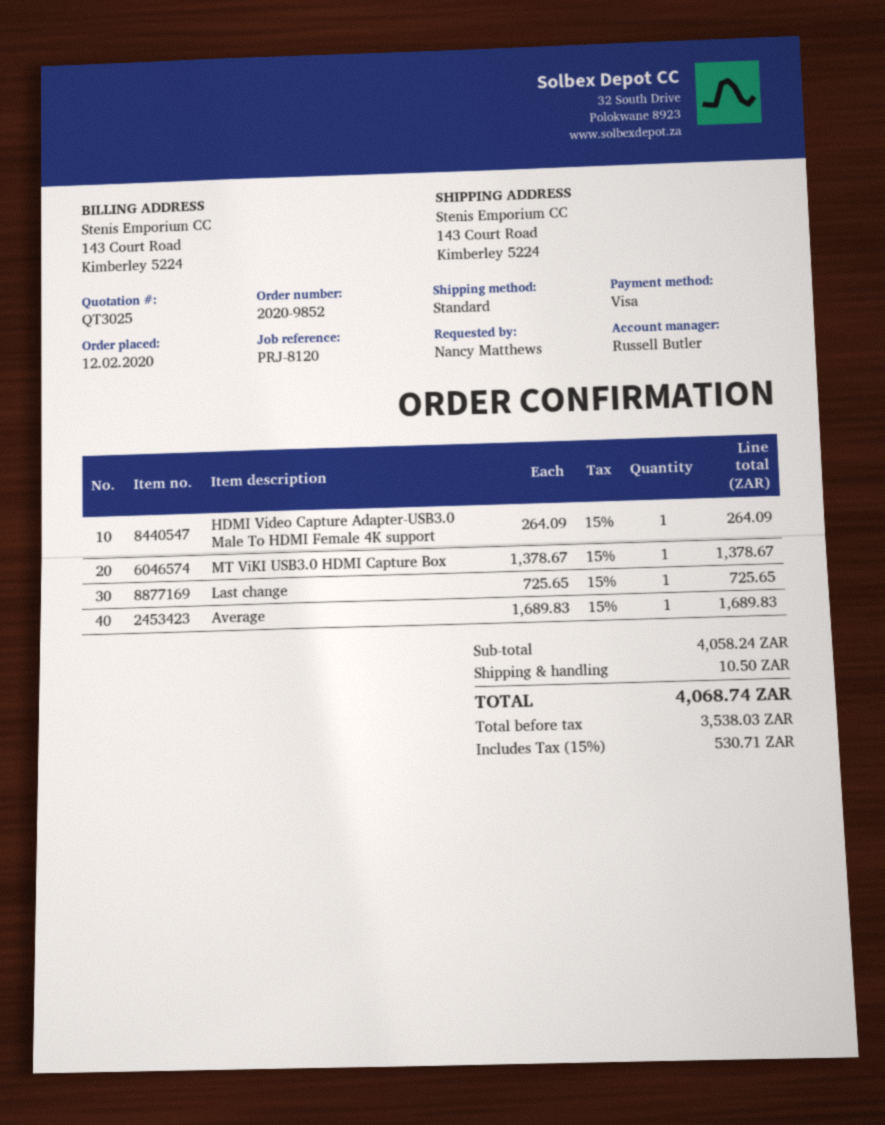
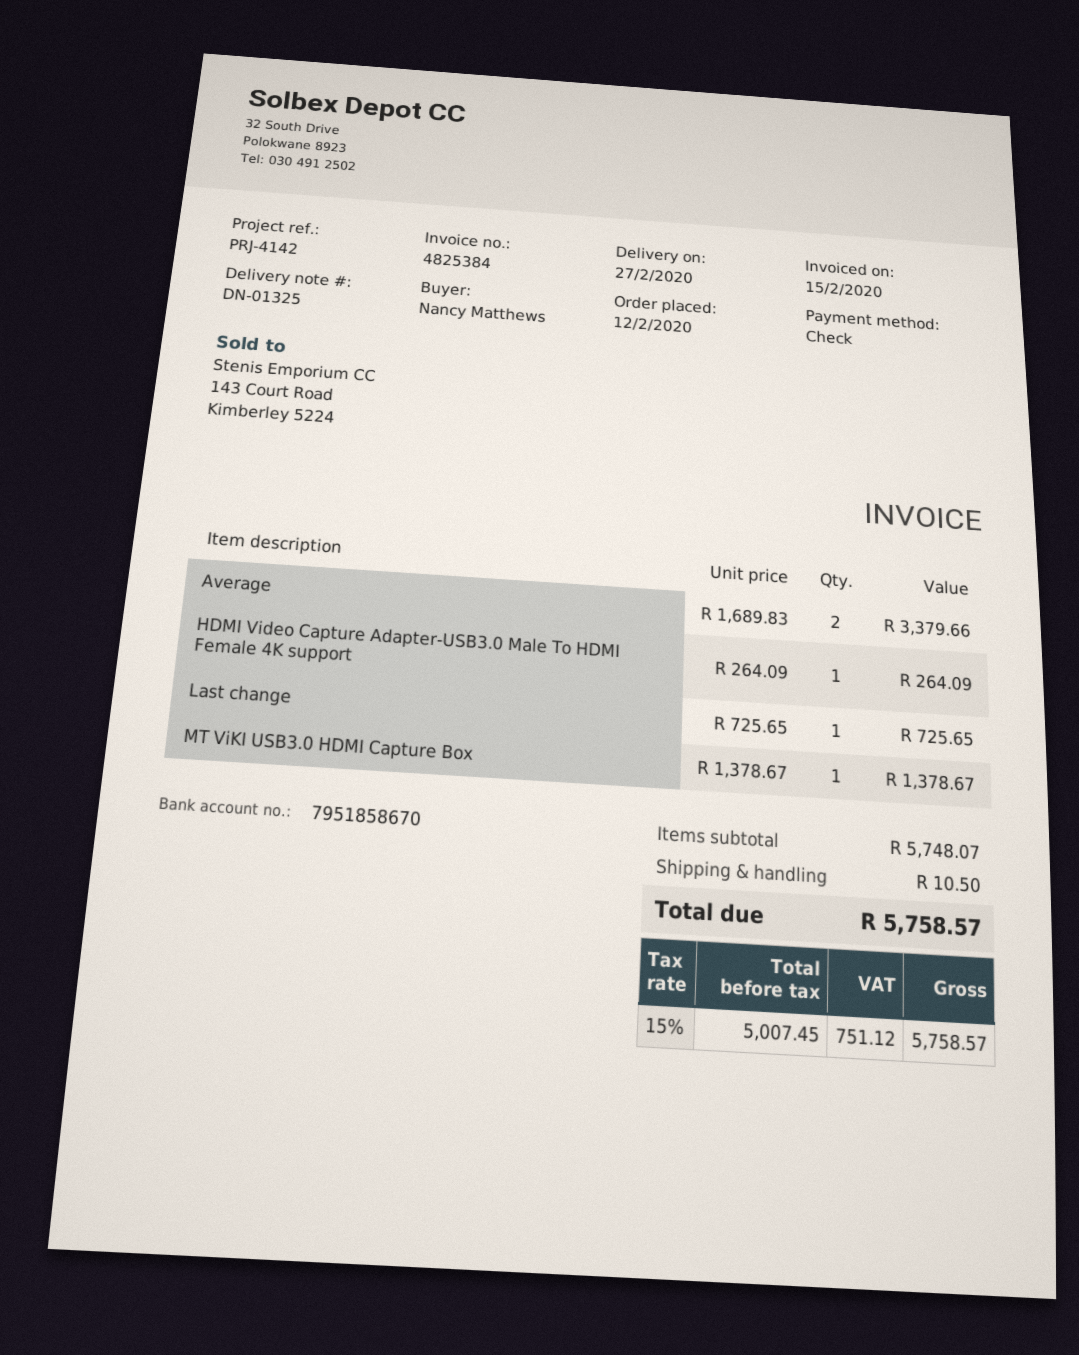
reference: PRJ-8120 -> PRJ-4142
payment method: Visa -> cheque
Average: 1 x 1689.83 = 1689.83 -> 2 x 1689.83 = 3379.66
subtotal: 4058.24 -> 5748.07
net: 3538.03 -> 5007.45
tax: 15% = 530.71 -> 15% = 751.12
total: 4068.74 -> 5758.57

